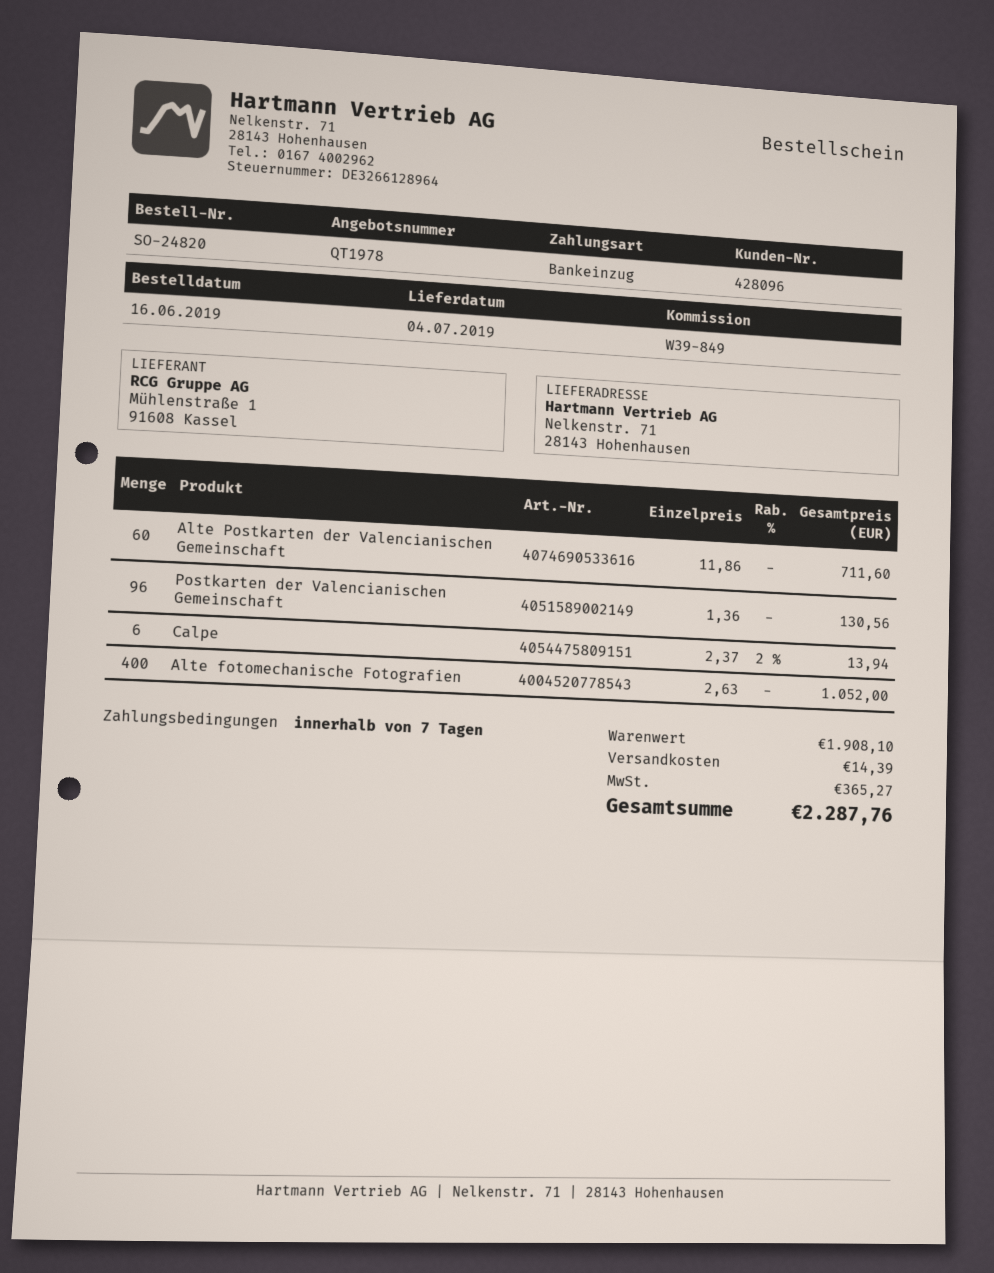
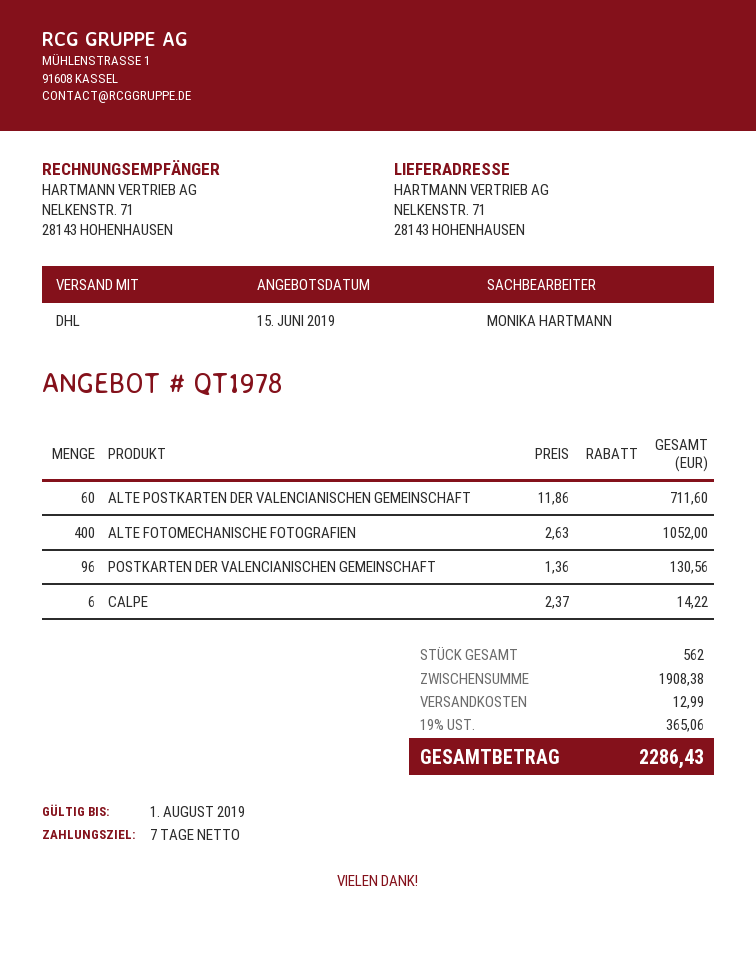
Calpe: 6 x 2.37 - 2% = 13.94 -> 6 x 2.37 = 14.22
subtotal: 1908.10 -> 1908.38
shipping: 14.39 -> 12.99
tax: 365.27 -> 365.06
total: 2287.76 -> 2286.43

